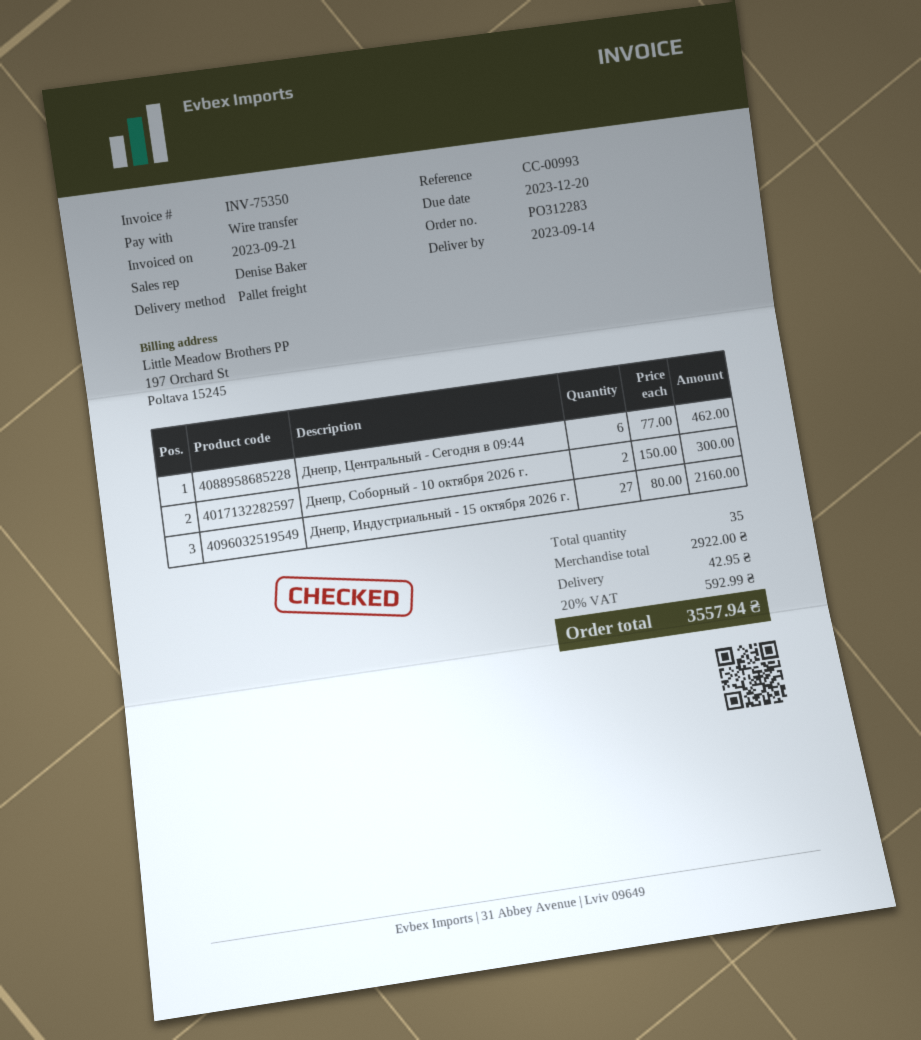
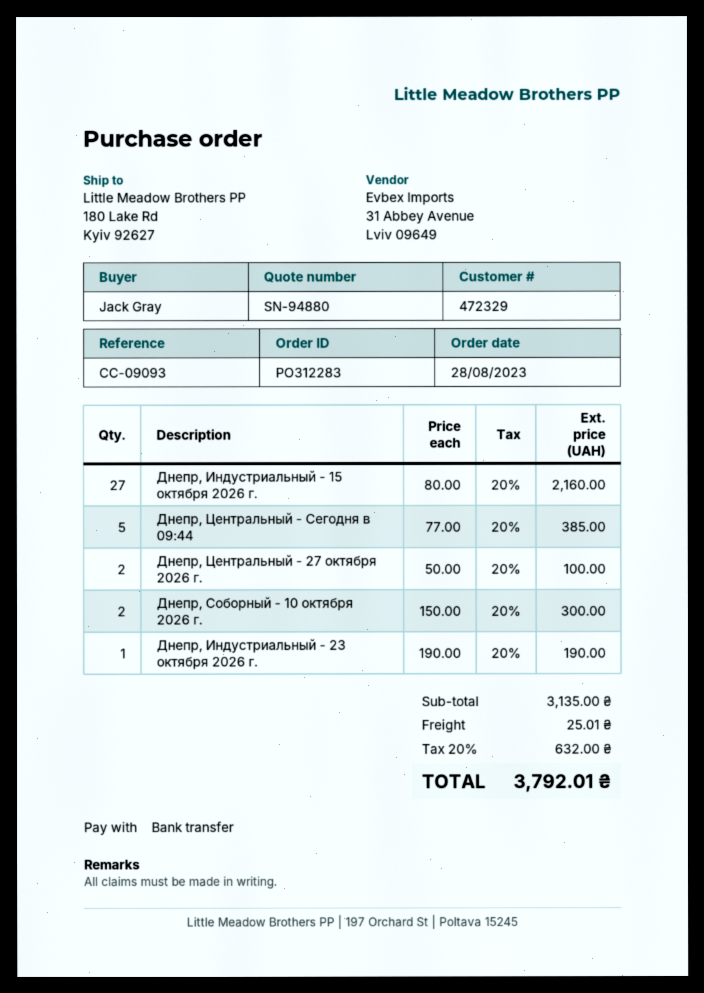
reference: CC-00993 -> CC-09093
Днепр, Центральный - Сегодня в 09:44: 6 x 77.00 = 462.00 -> 5 x 77.00 = 385.00
Днепр, Центральный - 27 октября 2026 г.: none -> 2 x 50.00 = 100.00
Днепр, Индустриальный - 23 октября 2026 г.: none -> 1 x 190.00 = 190.00
subtotal: 2922.00 -> 3135.00
shipping: 42.95 -> 25.01
tax: 20% = 592.99 -> 20% = 632.00
total: 3557.94 -> 3792.01

